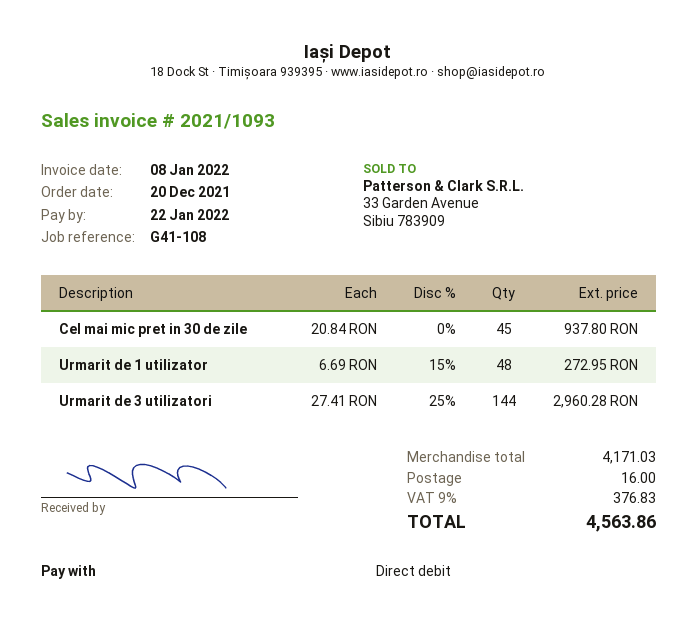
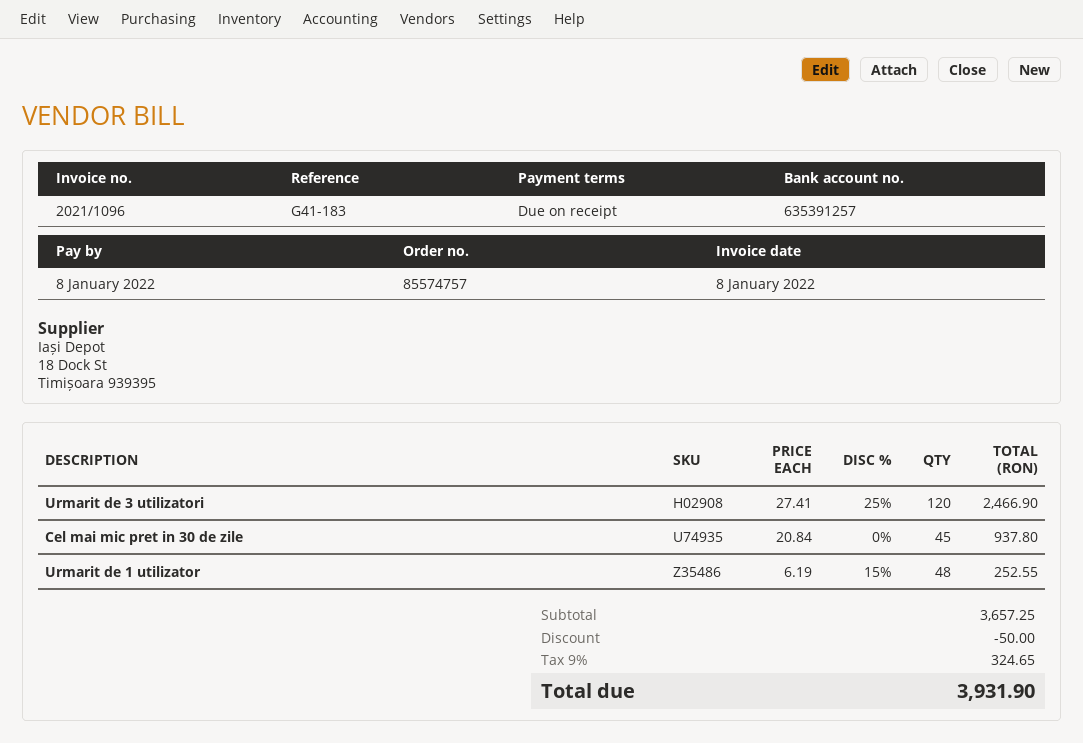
invoice number: 2021/1093 -> 2021/1096
due date: 2022-01-22 -> 2022-01-08
reference: G41-108 -> G41-183
Urmarit de 1 utilizator: 48 x 6.69 - 15% = 272.95 -> 48 x 6.19 - 15% = 252.55
Urmarit de 3 utilizatori: 144 x 27.41 - 25% = 2960.28 -> 120 x 27.41 - 25% = 2466.90
subtotal: 4171.03 -> 3657.25
discount: none -> 50.00
shipping: 16.00 -> none
tax: 9% = 376.83 -> 9% = 324.65
total: 4563.86 -> 3931.90

